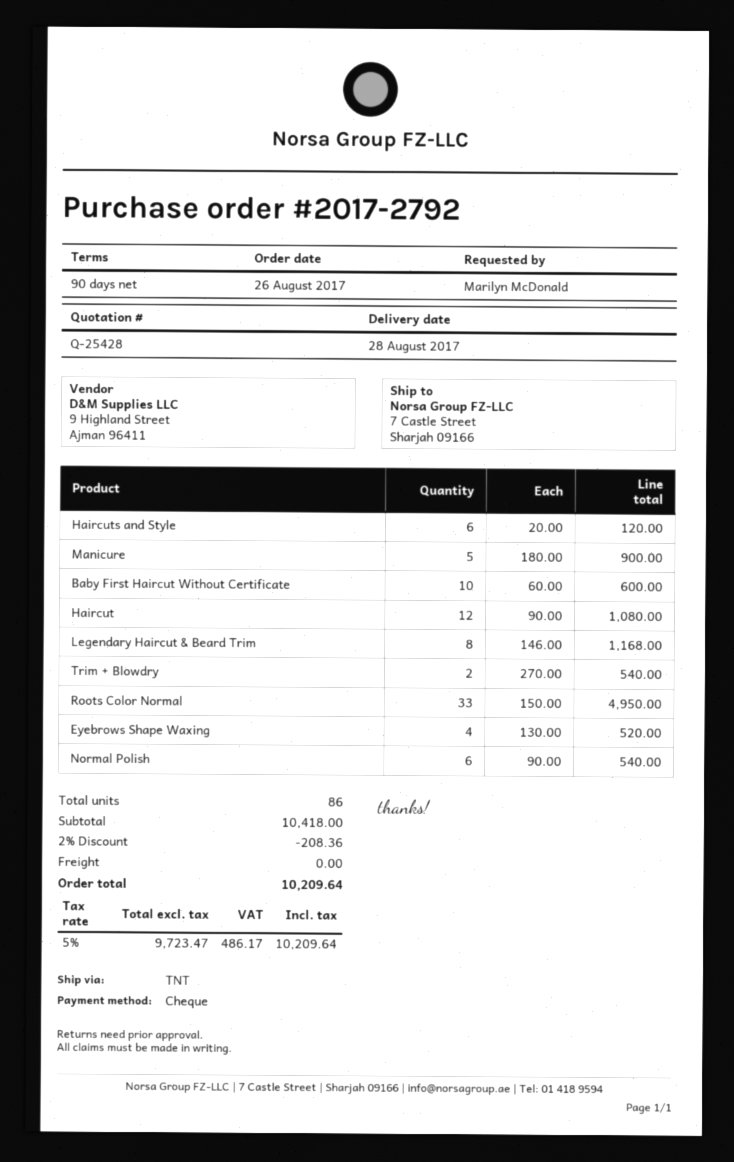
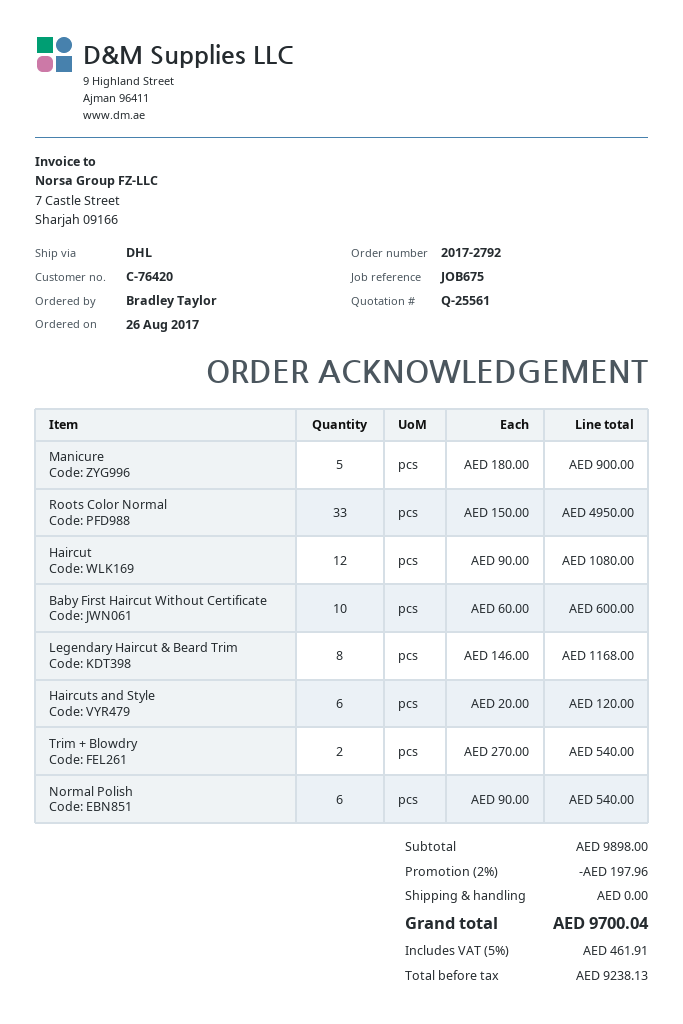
quote number: Q-25428 -> Q-25561
ordered by: Marilyn McDonald -> Bradley Taylor
shipping method: TNT -> DHL
Eyebrows Shape Waxing: 4 x 130.00 = 520.00 -> none
subtotal: 10418.00 -> 9898.00
discount: 2% = 208.36 -> 2% = 197.96
net: 9723.47 -> 9238.13
tax: 5% = 486.17 -> 5% = 461.91
total: 10209.64 -> 9700.04

